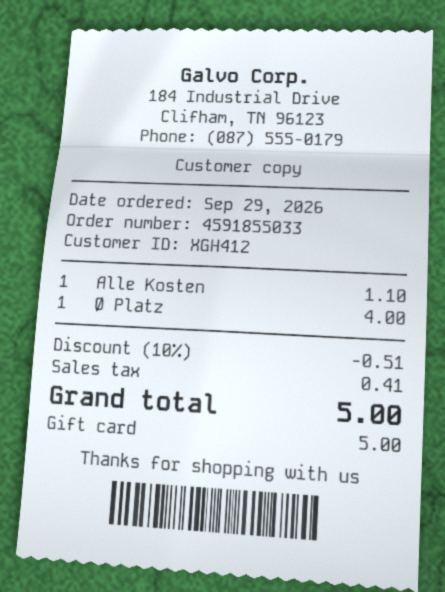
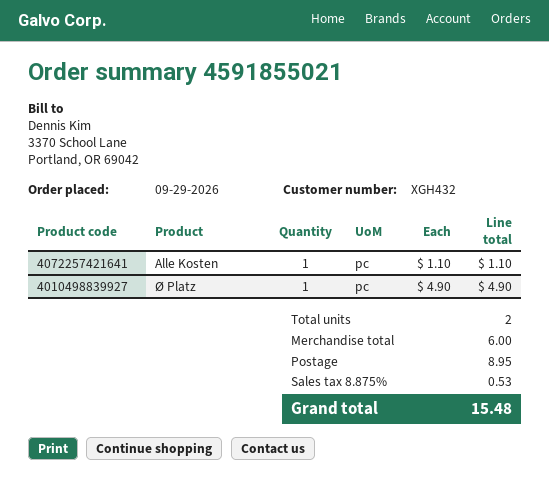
order number: 4591855033 -> 4591855021
customer number: XGH412 -> XGH432
Ø Platz: 1 x 4.00 = 4.00 -> 1 x 4.90 = 4.90
discount: 10% = 0.51 -> none
shipping: none -> 8.95
tax: 0.41 -> 0.53
total: 5.00 -> 15.48

